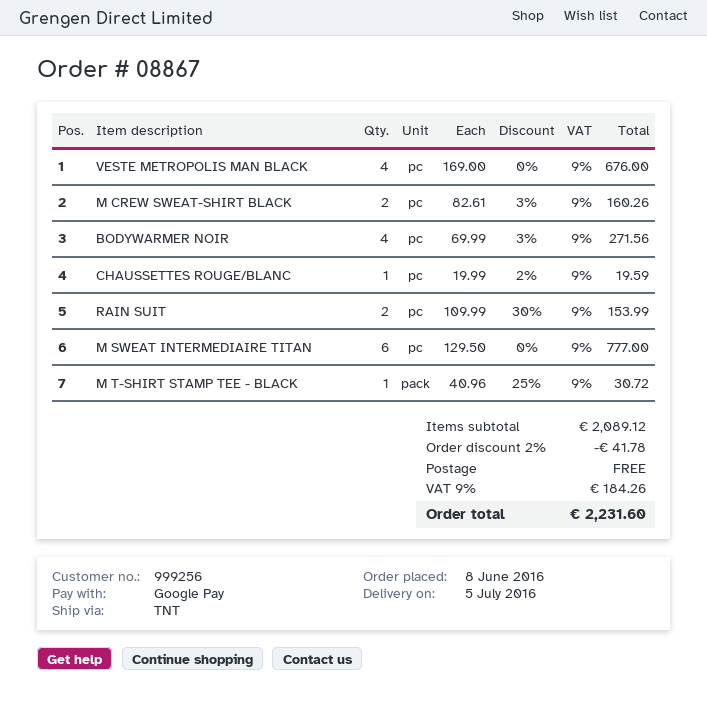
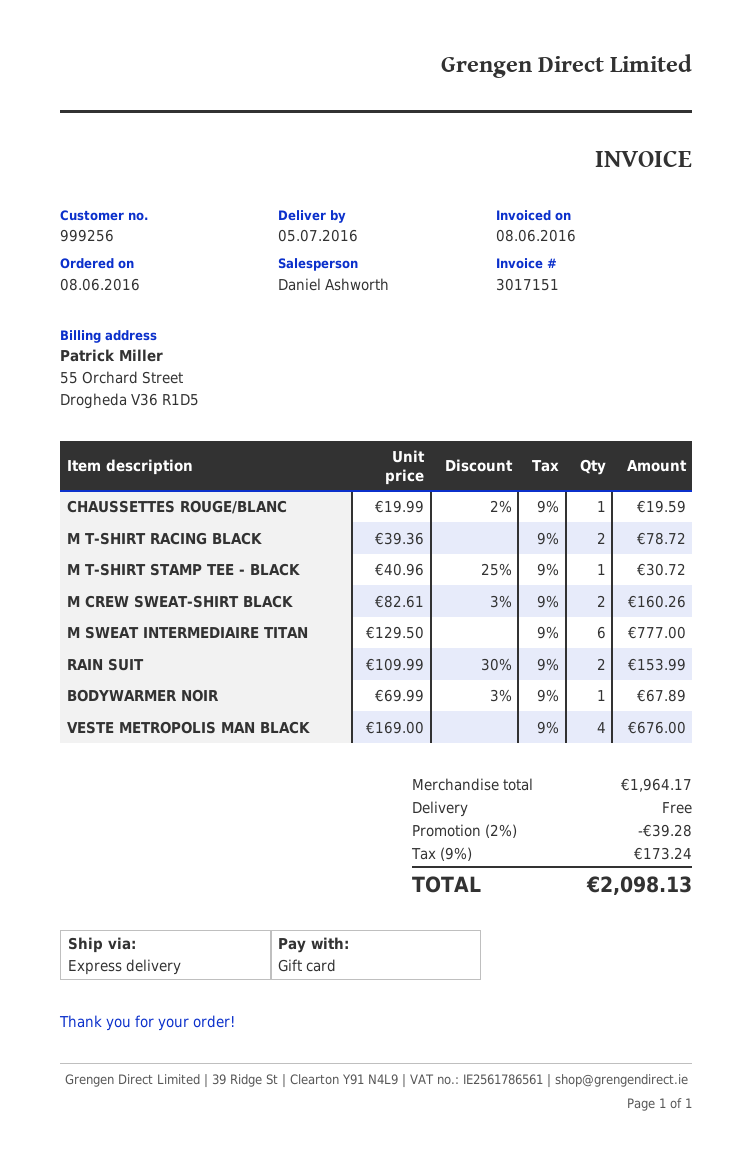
payment method: Google Pay -> gift card
shipping method: TNT -> express
BODYWARMER NOIR: 4 x 69.99 - 3% = 271.56 -> 1 x 69.99 - 3% = 67.89
M T-SHIRT RACING BLACK: none -> 2 x 39.36 = 78.72
subtotal: 2089.12 -> 1964.17
discount: 2% = 41.78 -> 2% = 39.28
tax: 9% = 184.26 -> 9% = 173.24
total: 2231.60 -> 2098.13

